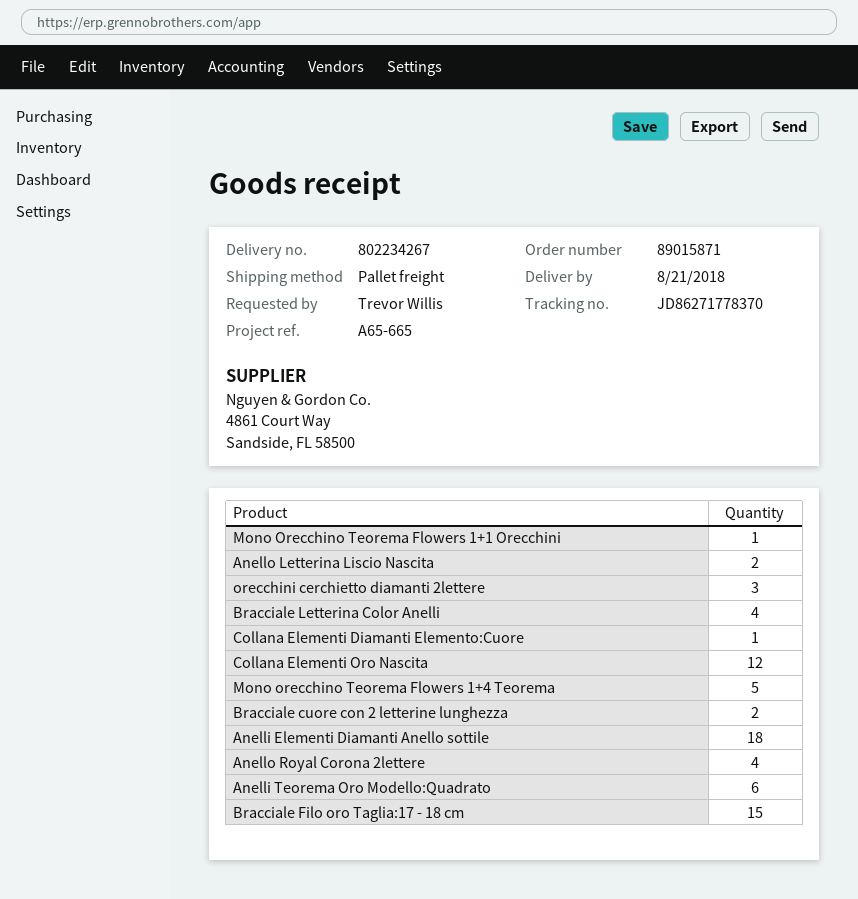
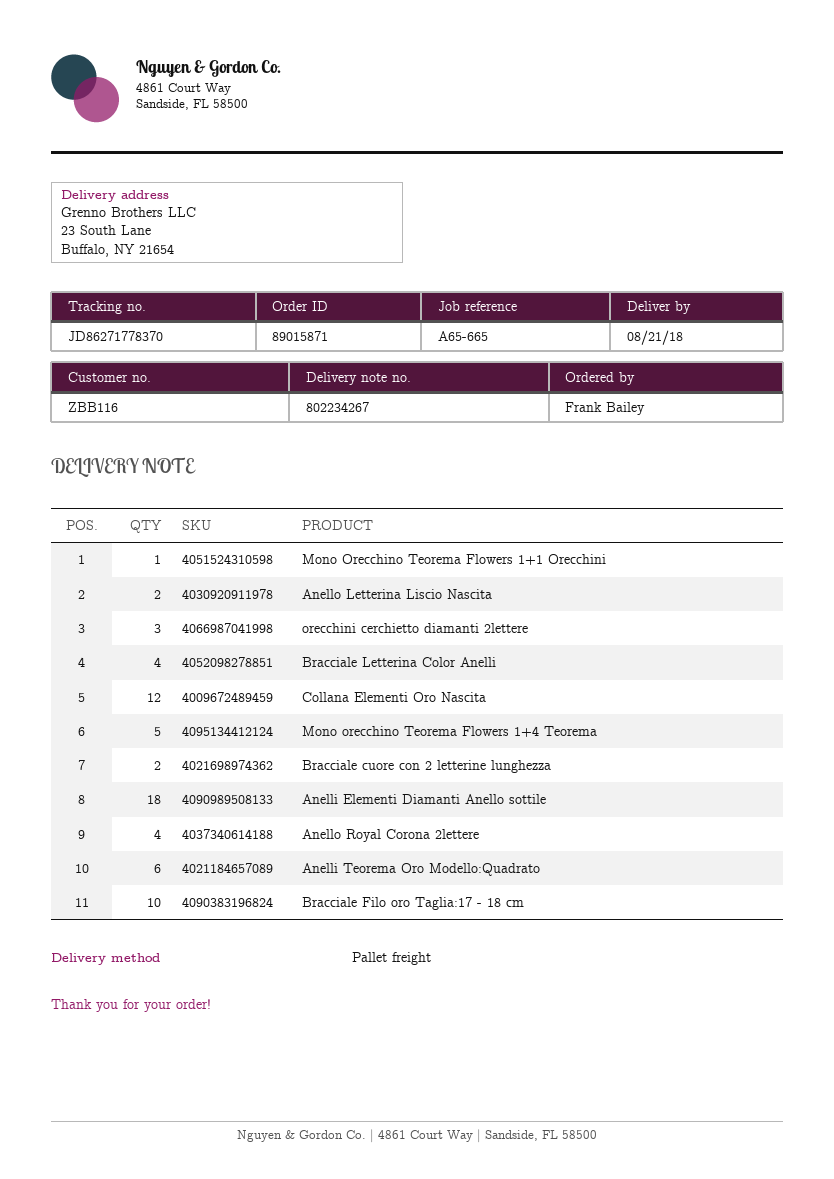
ordered by: Trevor Willis -> Frank Bailey
Collana Elementi Diamanti Elemento:Cuore: 1 -> none
Bracciale Filo oro Taglia:17 - 18 cm: 15 -> 10

